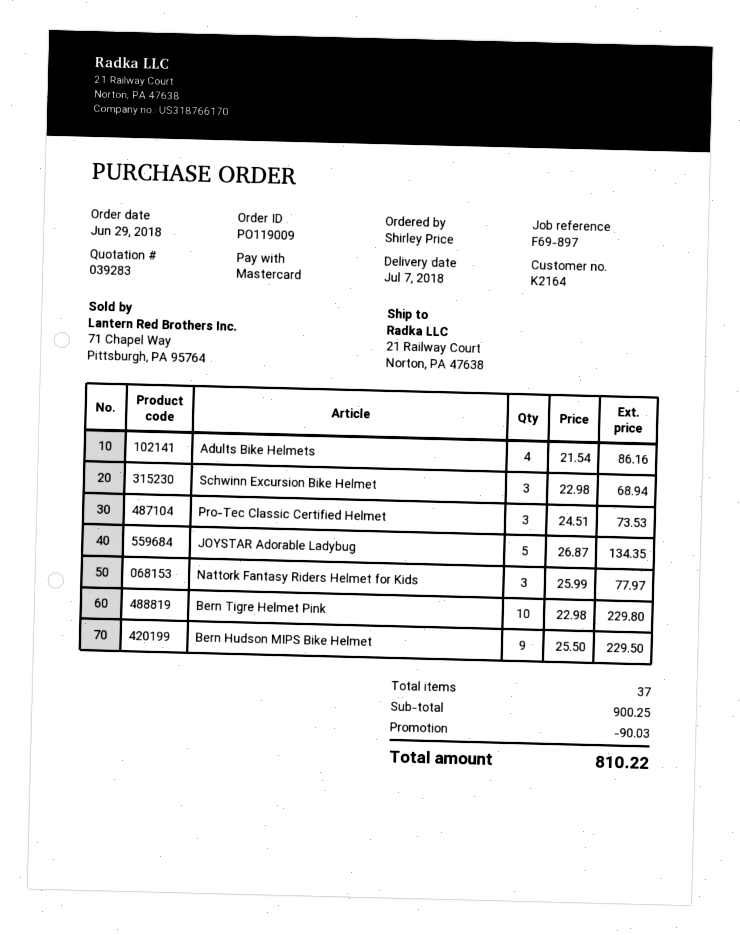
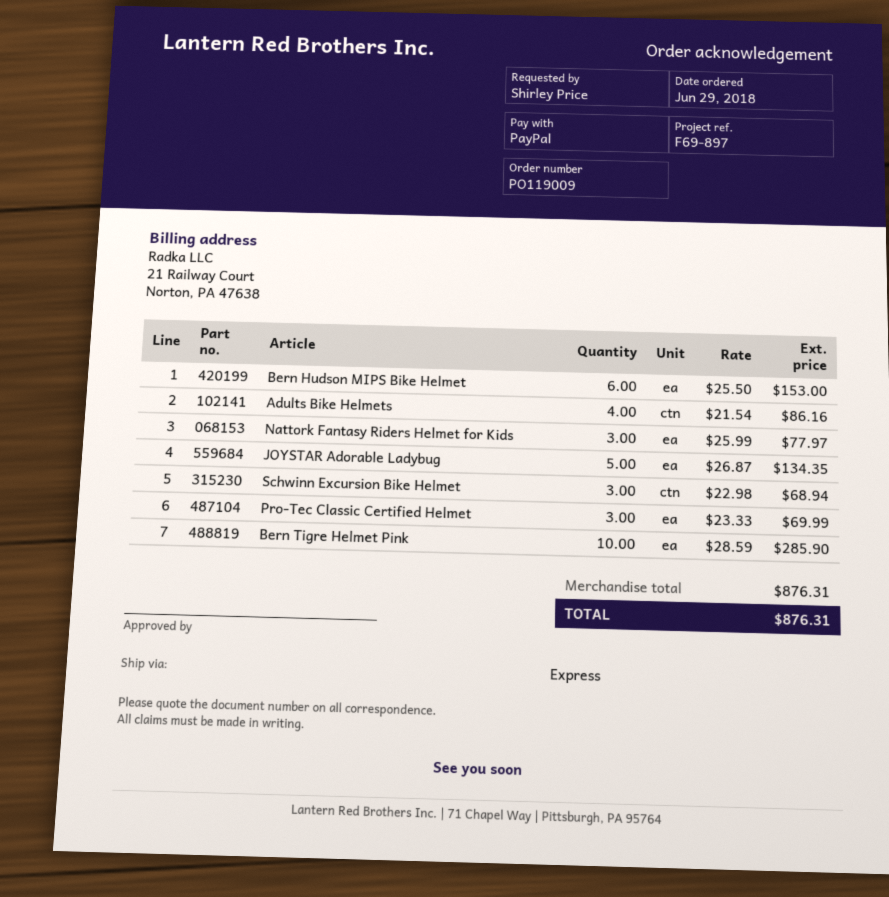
payment method: Mastercard -> PayPal
Pro-Tec Classic Certified Helmet: 3 x 24.51 = 73.53 -> 3 x 23.33 = 69.99
Bern Tigre Helmet Pink: 10 x 22.98 = 229.80 -> 10 x 28.59 = 285.90
Bern Hudson MIPS Bike Helmet: 9 x 25.50 = 229.50 -> 6 x 25.50 = 153.00
subtotal: 900.25 -> 876.31
discount: 90.03 -> none
total: 810.22 -> 876.31

